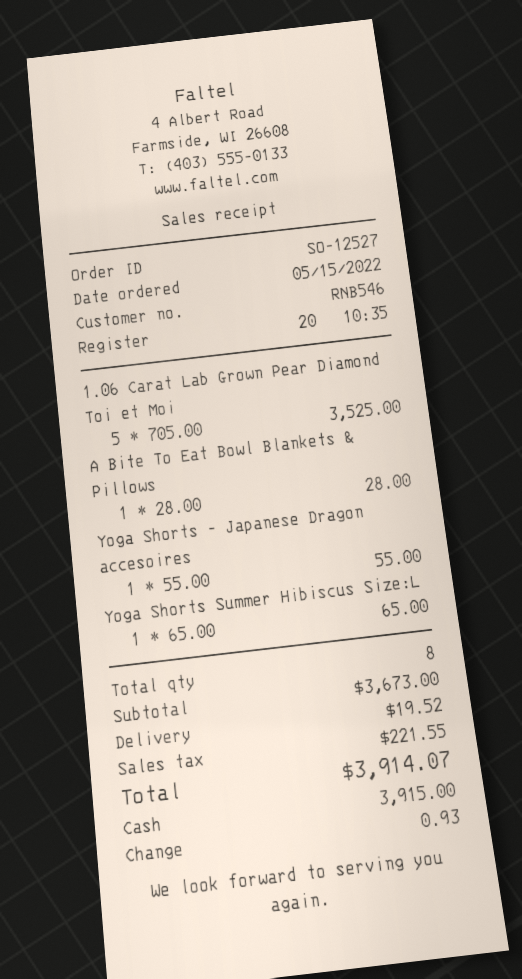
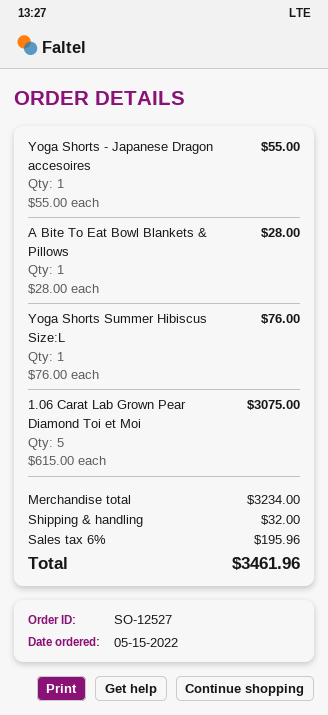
1.06 Carat Lab Grown Pear Diamond Toi et Moi: 5 x 705.00 = 3525.00 -> 5 x 615.00 = 3075.00
Yoga Shorts Summer Hibiscus Size:L: 1 x 65.00 = 65.00 -> 1 x 76.00 = 76.00
subtotal: 3673.00 -> 3234.00
shipping: 19.52 -> 32.00
tax: 221.55 -> 195.96
total: 3914.07 -> 3461.96

